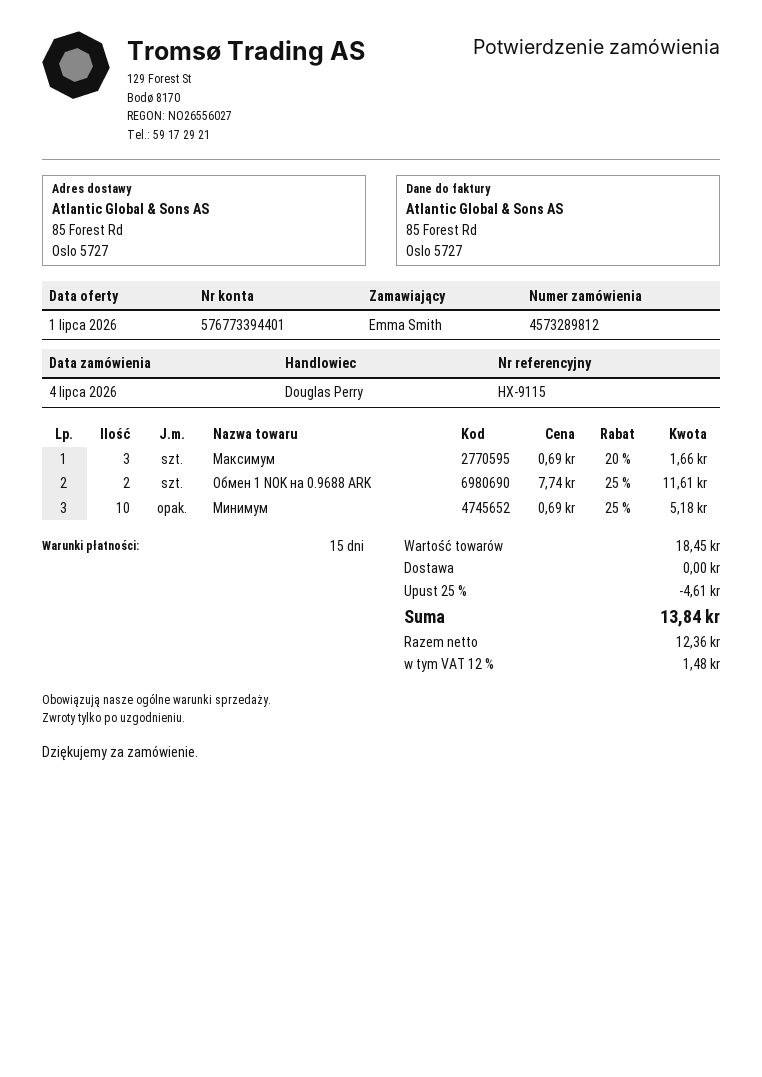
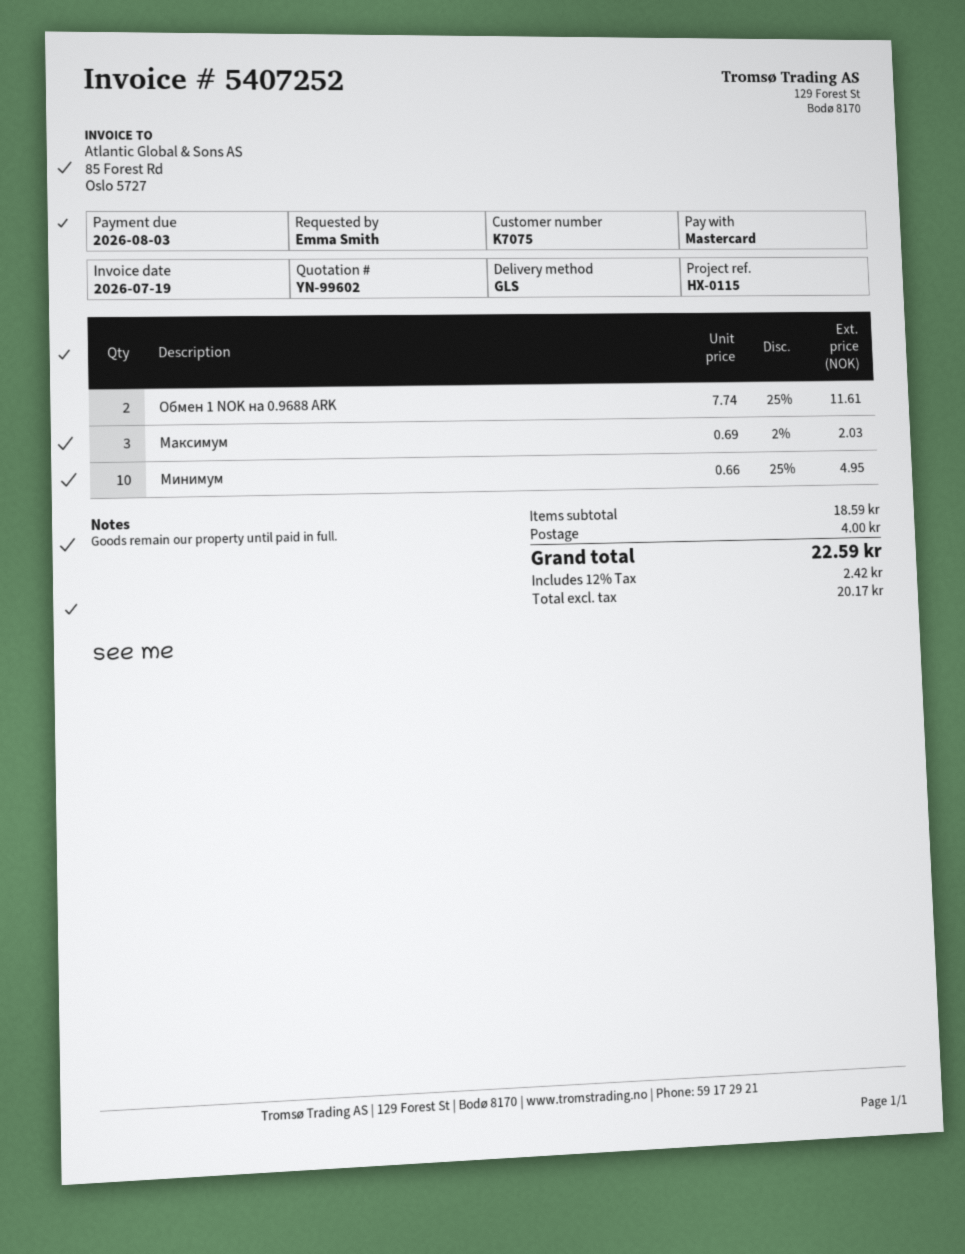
reference: HX-9115 -> HX-0115
Максимум: 3 x 0.69 - 20% = 1.66 -> 3 x 0.69 - 2% = 2.03
Минимум: 10 x 0.69 - 25% = 5.18 -> 10 x 0.66 - 25% = 4.95
subtotal: 18.45 -> 18.59
discount: 25% = 4.61 -> none
shipping: 0.00 -> 4.00
net: 12.36 -> 20.17
tax: 12% = 1.48 -> 12% = 2.42
total: 13.84 -> 22.59

